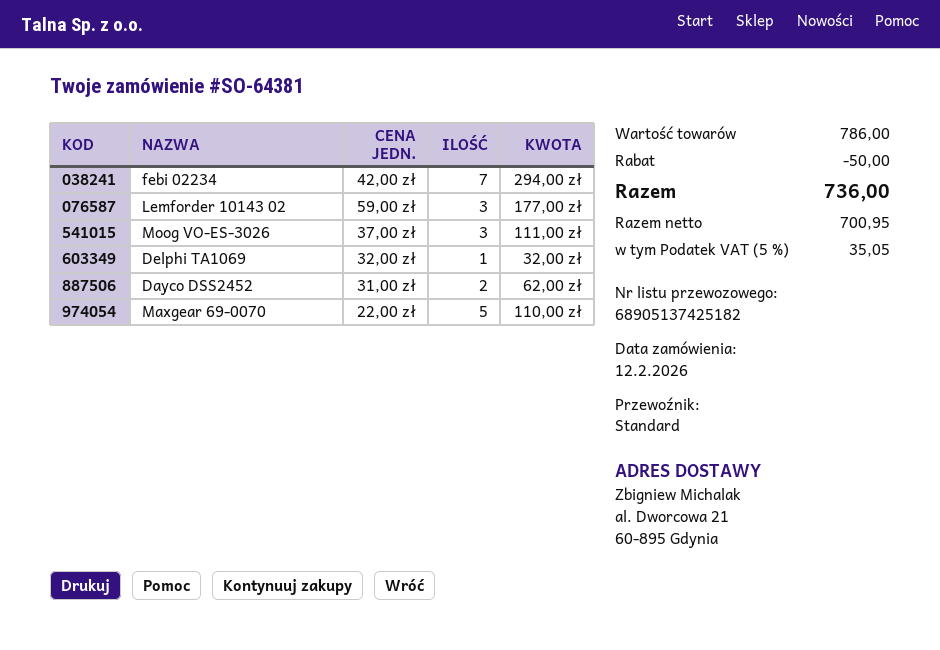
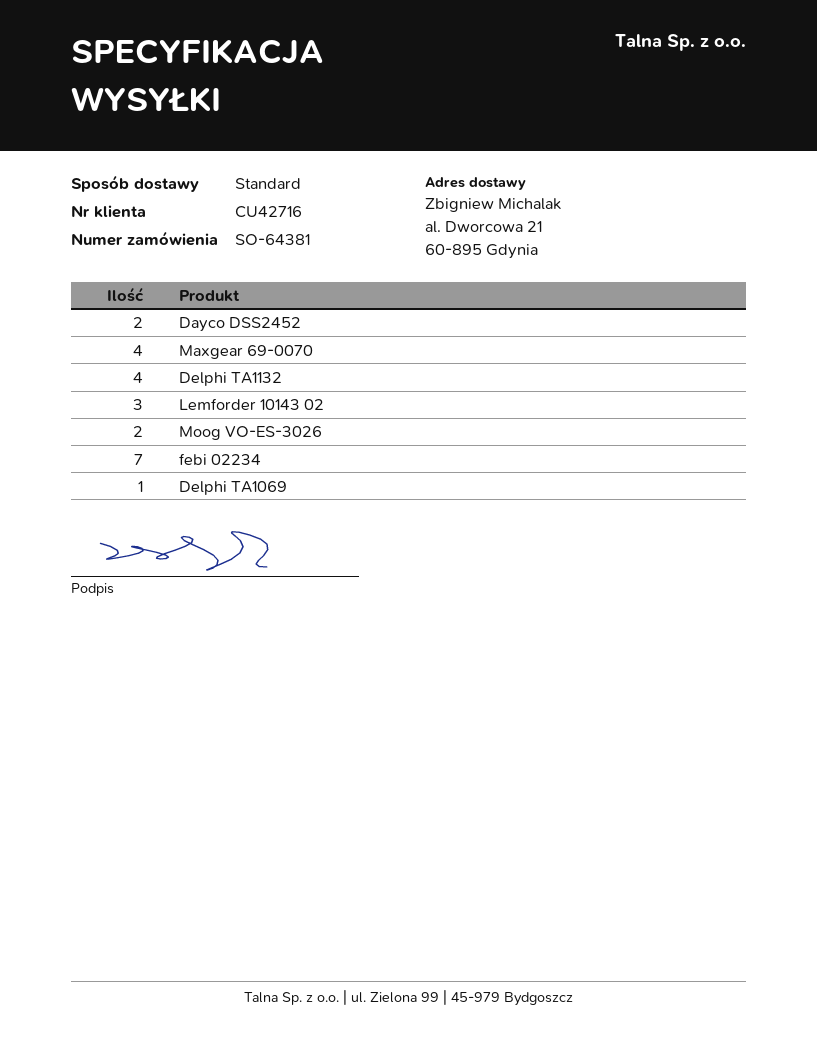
Moog VO-ES-3026: 3 -> 2
Maxgear 69-0070: 5 -> 4
Delphi TA1132: none -> 4

